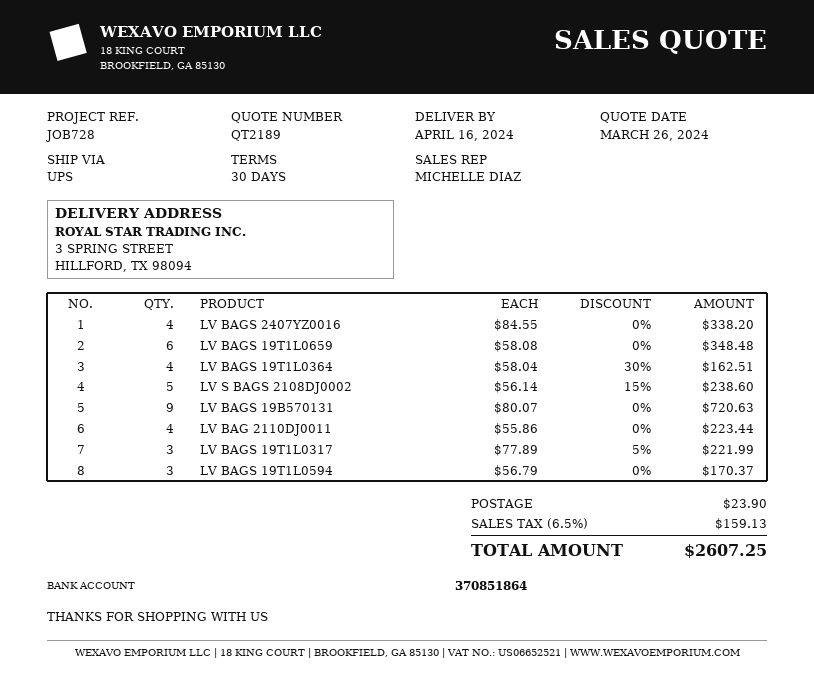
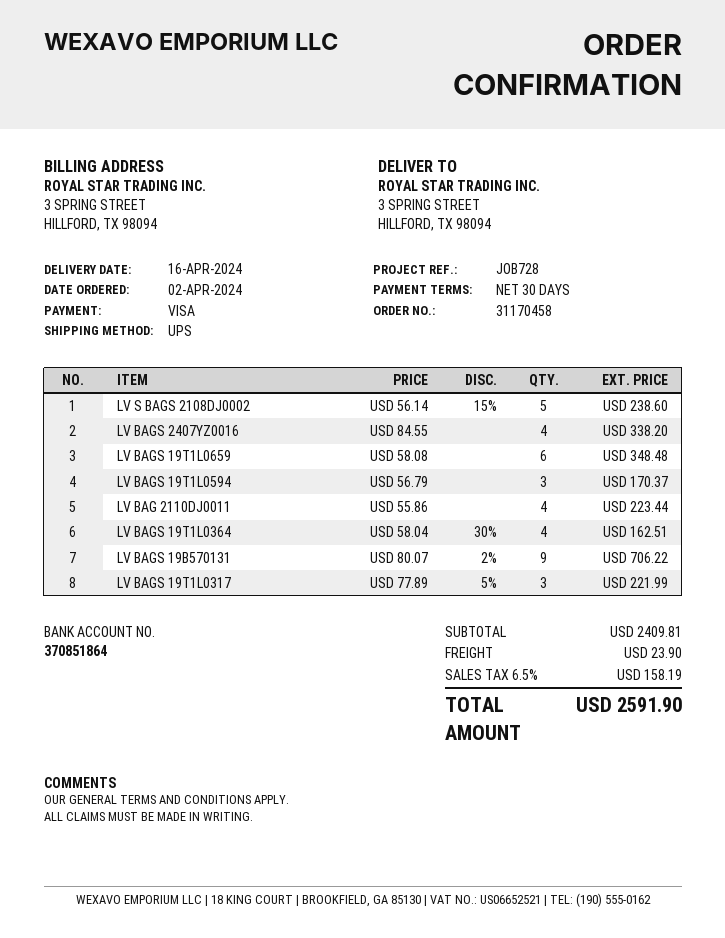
LV BAGS 19B570131: 9 x 80.07 = 720.63 -> 9 x 80.07 - 2% = 706.22
tax: 6.5% = 159.13 -> 6.5% = 158.19
total: 2607.25 -> 2591.90

